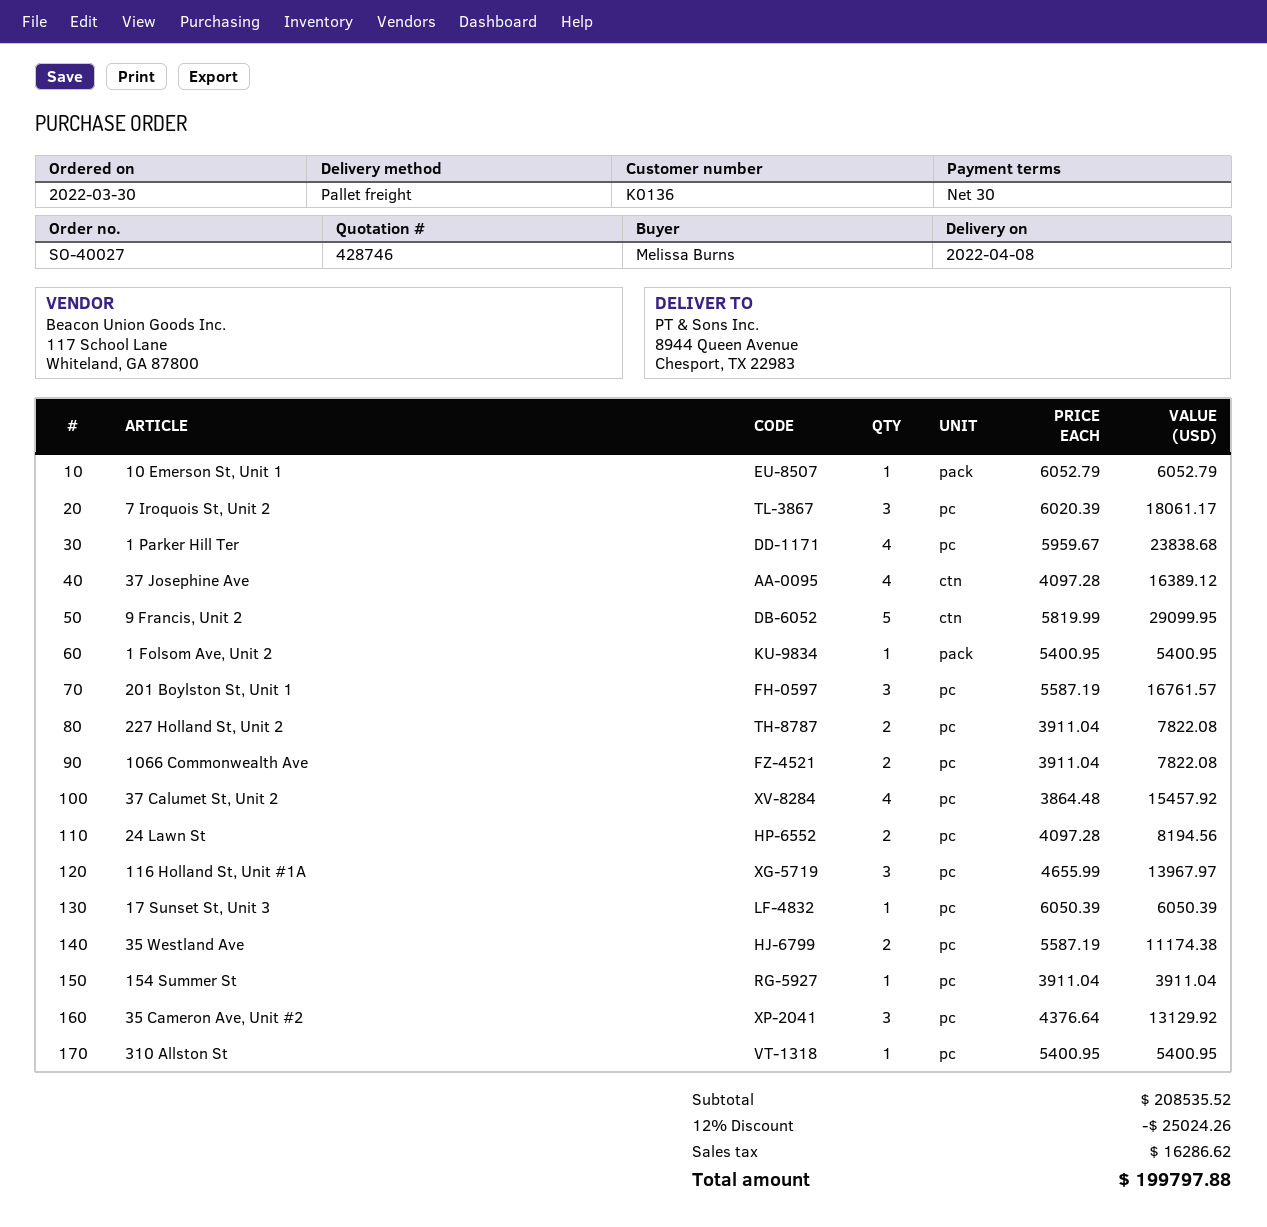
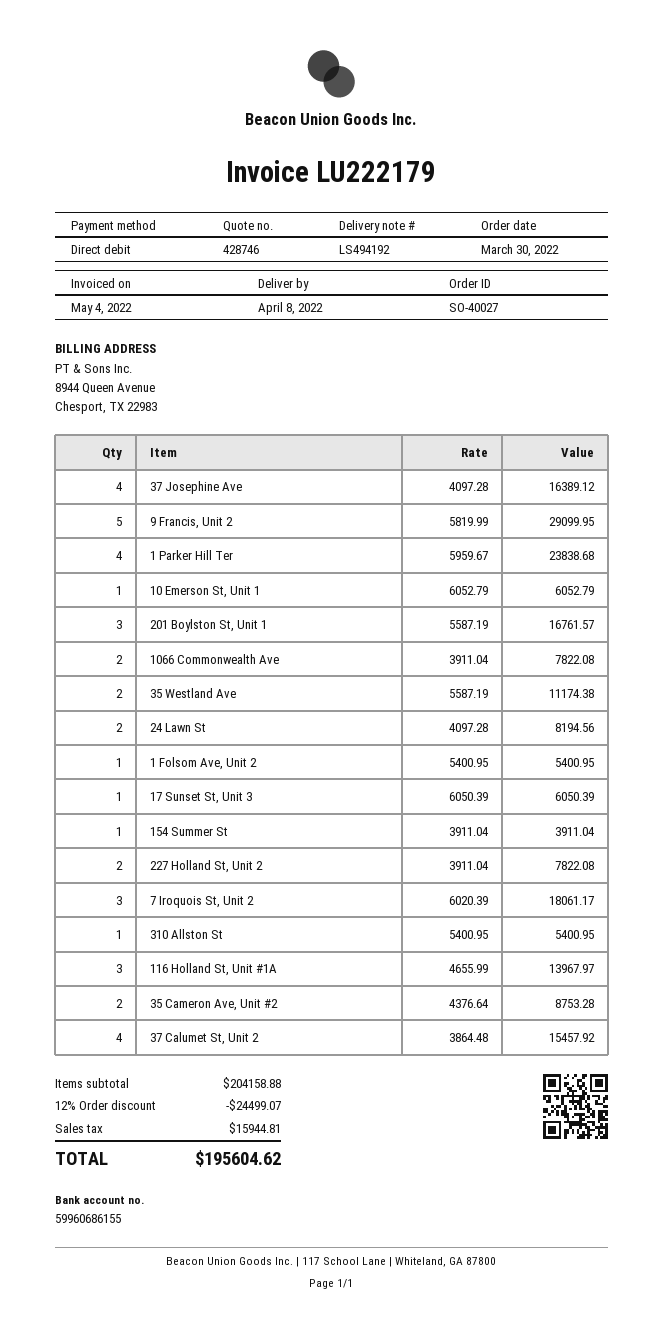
35 Cameron Ave, Unit #2: 3 x 4376.64 = 13129.92 -> 2 x 4376.64 = 8753.28
subtotal: 208535.52 -> 204158.88
discount: 12% = 25024.26 -> 12% = 24499.07
tax: 16286.62 -> 15944.81
total: 199797.88 -> 195604.62

